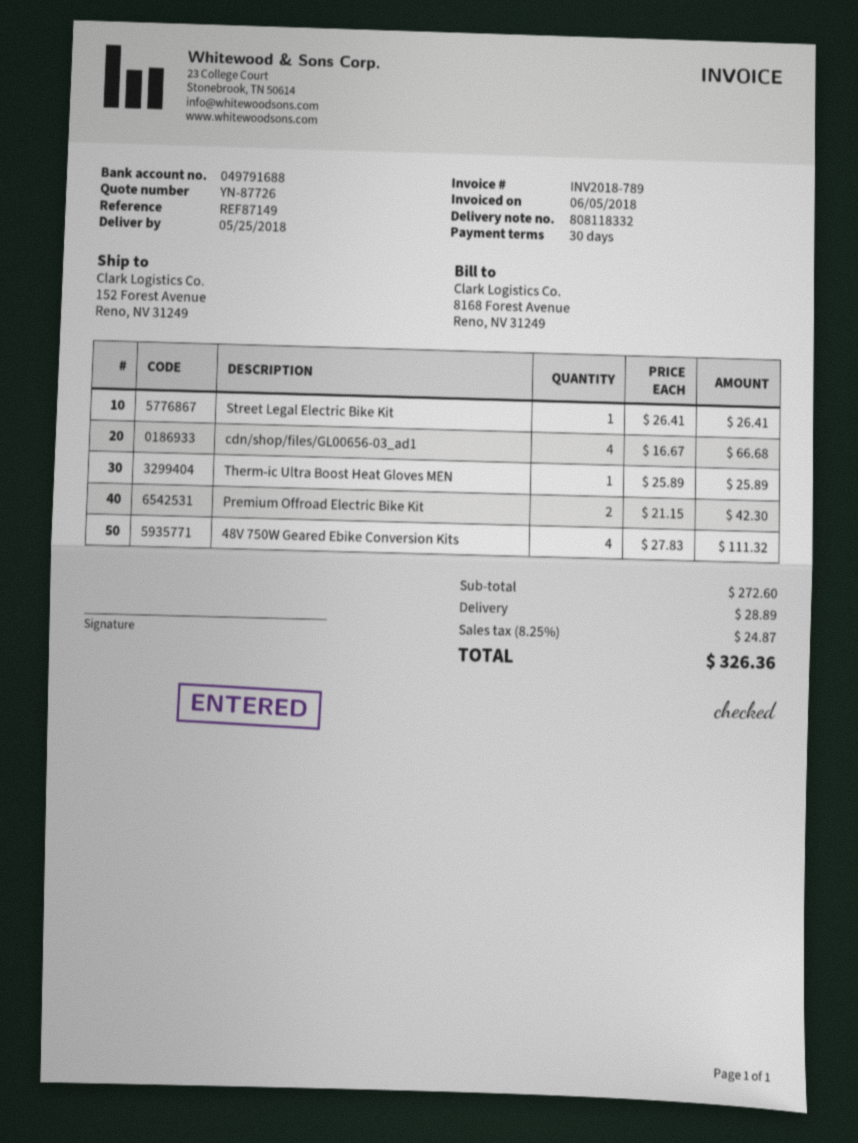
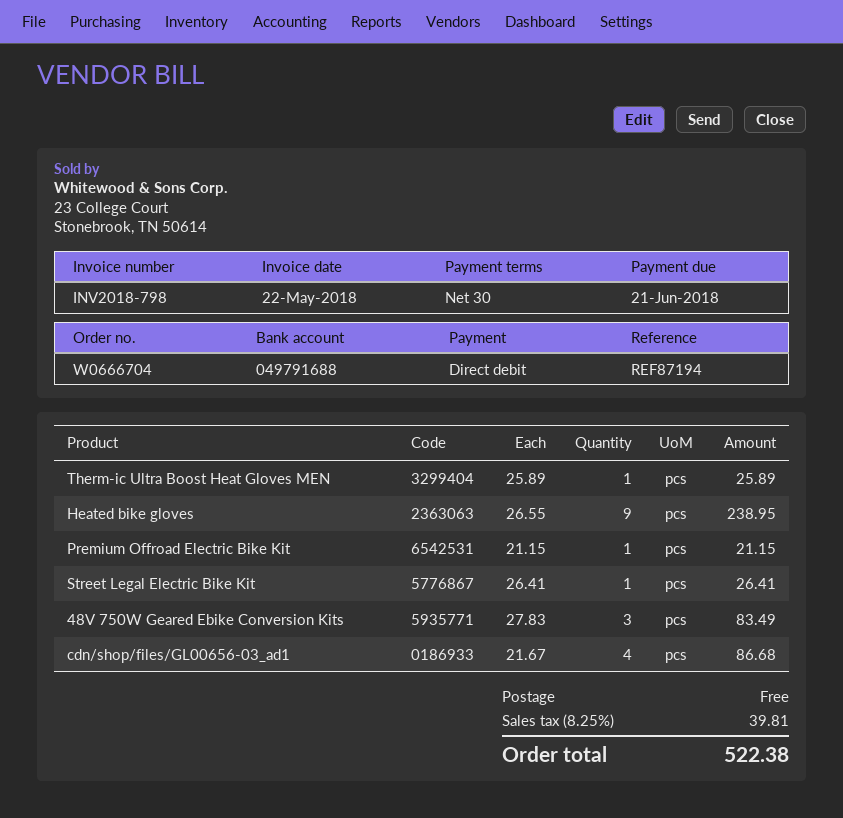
invoice number: INV2018-789 -> INV2018-798
invoice date: 2018-06-05 -> 2018-05-22
reference: REF87149 -> REF87194
cdn/shop/files/GL00656-03_ad1: 4 x 16.67 = 66.68 -> 4 x 21.67 = 86.68
Premium Offroad Electric Bike Kit: 2 x 21.15 = 42.30 -> 1 x 21.15 = 21.15
48V 750W Geared Ebike Conversion Kits: 4 x 27.83 = 111.32 -> 3 x 27.83 = 83.49
Heated bike gloves: none -> 9 x 26.55 = 238.95
shipping: 28.89 -> 0.00
tax: 8.25% = 24.87 -> 8.25% = 39.81
total: 326.36 -> 522.38

